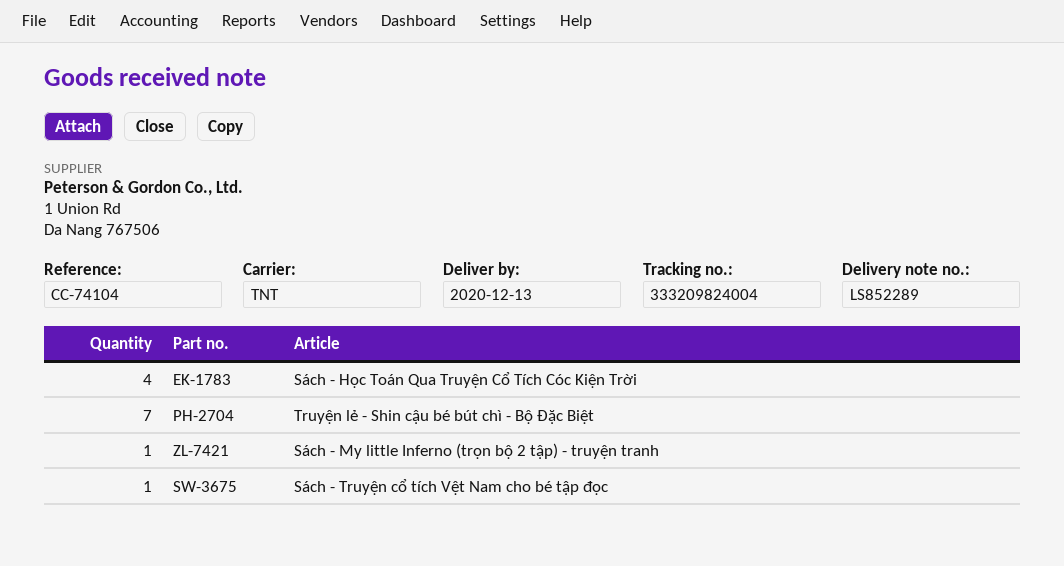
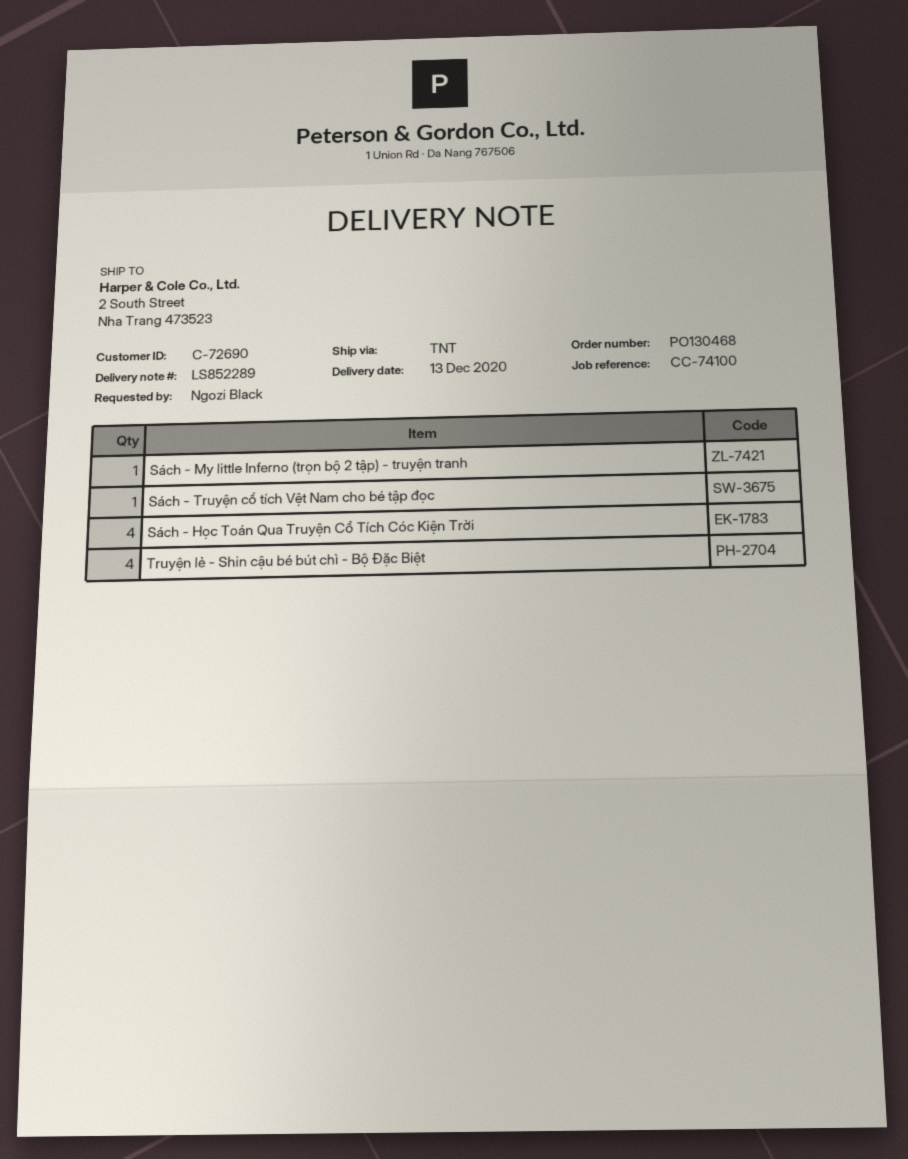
reference: CC-74104 -> CC-74100
Truyện lẻ - Shin cậu bé bút chì - Bộ Đặc Biệt: 7 -> 4

